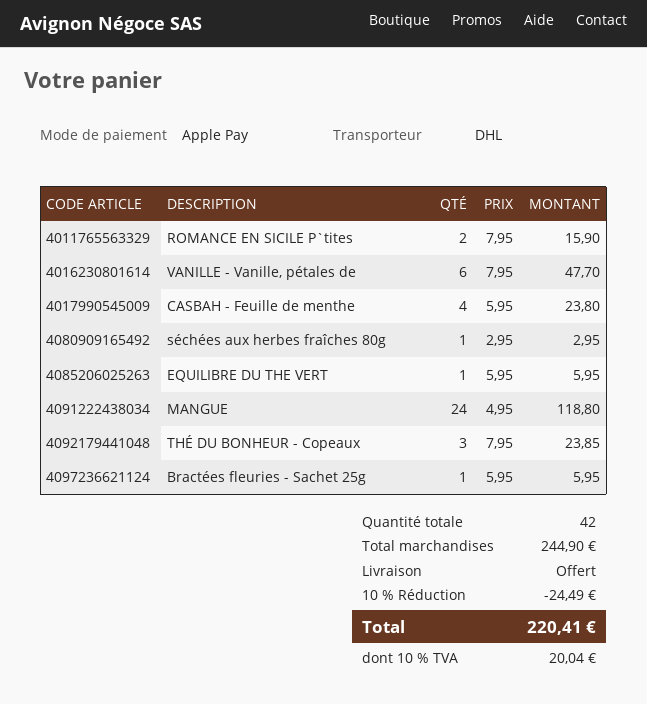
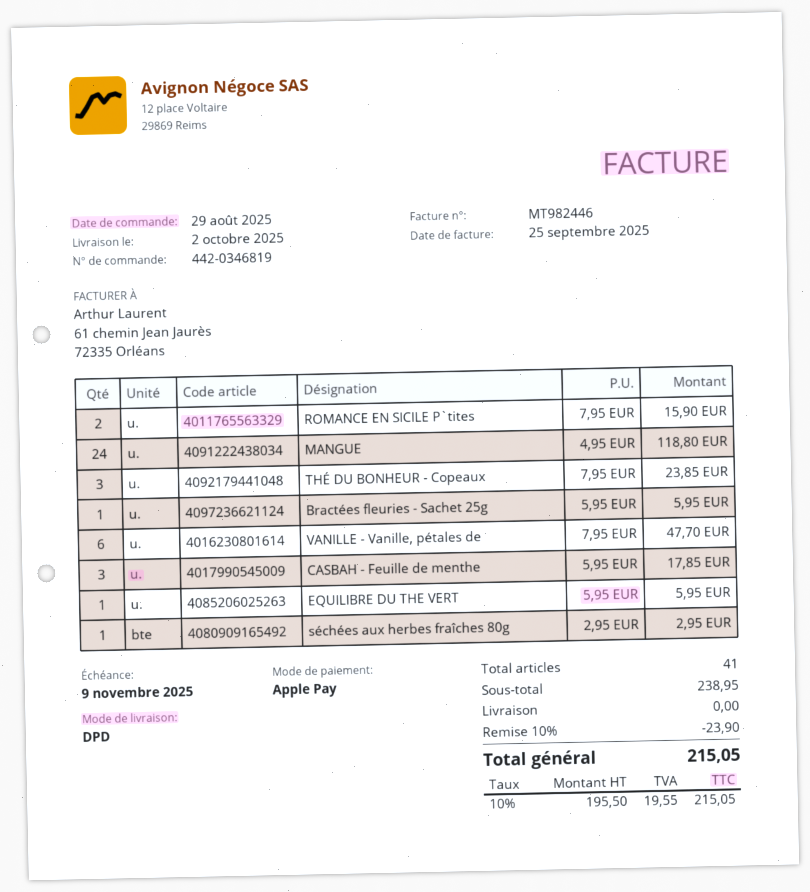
shipping method: DHL -> DPD
CASBAH - Feuille de menthe: 4 x 5.95 = 23.80 -> 3 x 5.95 = 17.85
total quantity: 42 -> 41
subtotal: 244.90 -> 238.95
discount: 10% = 24.49 -> 10% = 23.90
tax: 10% = 20.04 -> 10% = 19.55
total: 220.41 -> 215.05

